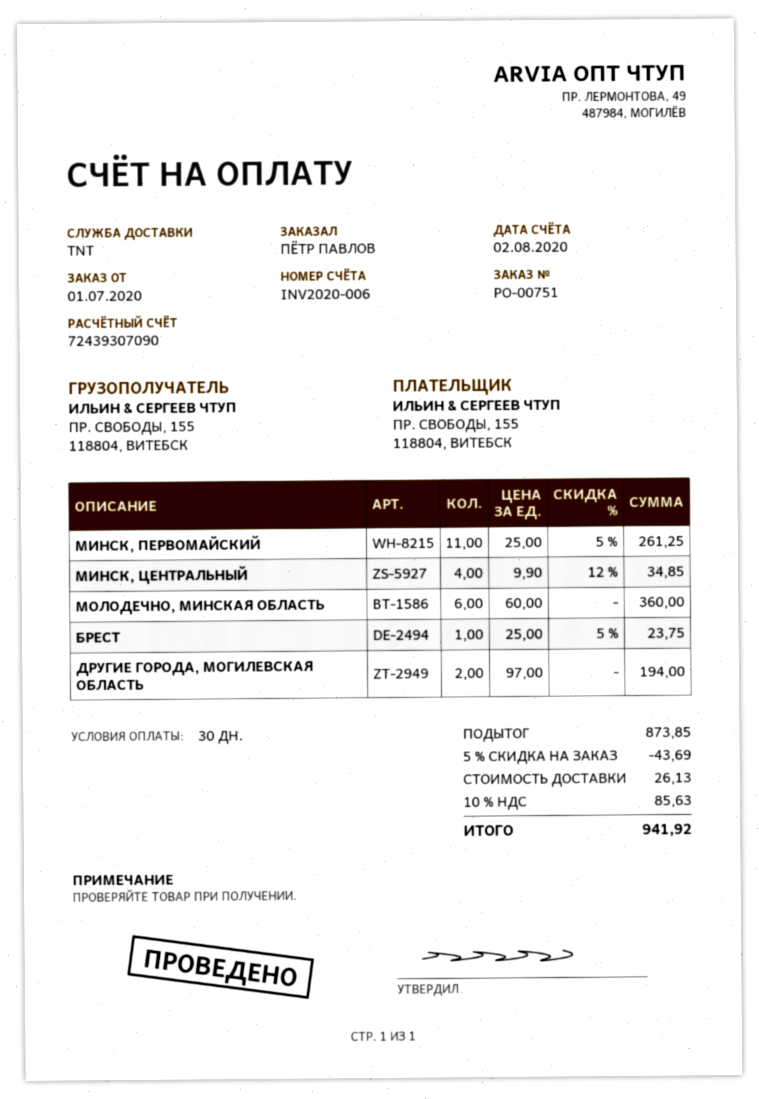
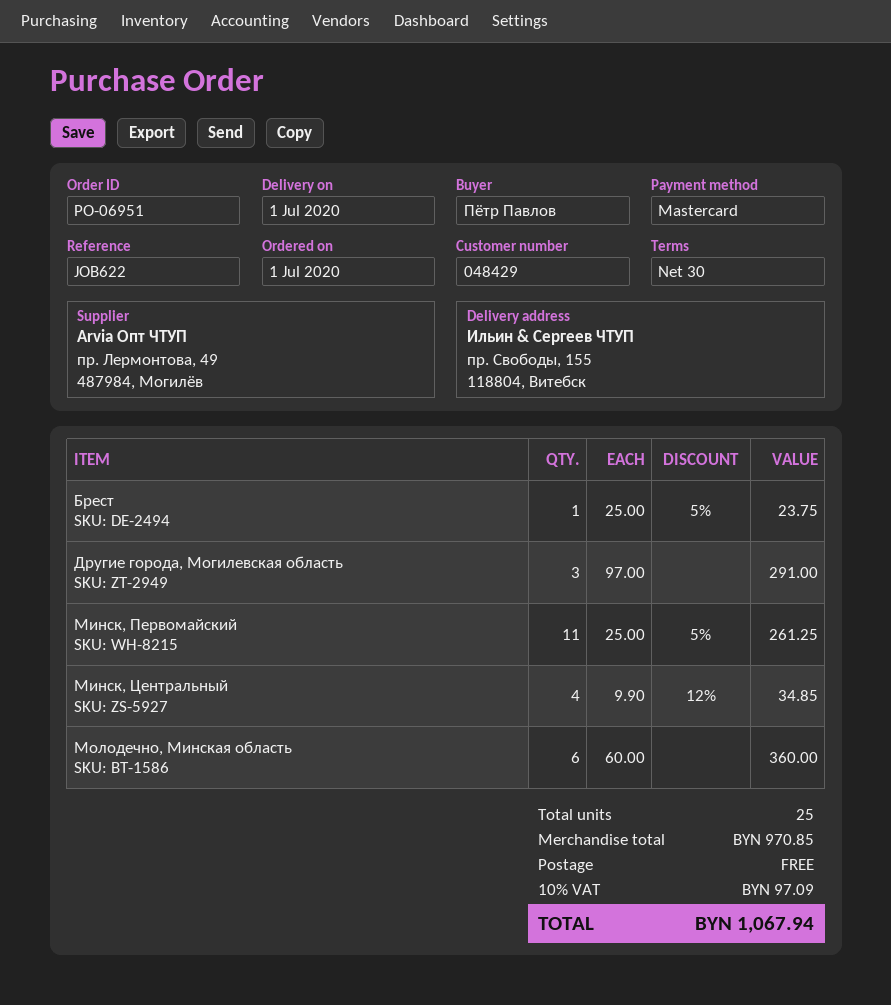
order number: PO-00751 -> PO-06951
ДРУГИЕ ГОРОДА, МОГИЛЕВСКАЯ ОБЛАСТЬ: 2 x 97.00 = 194.00 -> 3 x 97.00 = 291.00
subtotal: 873.85 -> 970.85
discount: 5% = 43.69 -> none
shipping: 26.13 -> 0.00
tax: 10% = 85.63 -> 10% = 97.09
total: 941.92 -> 1067.94

